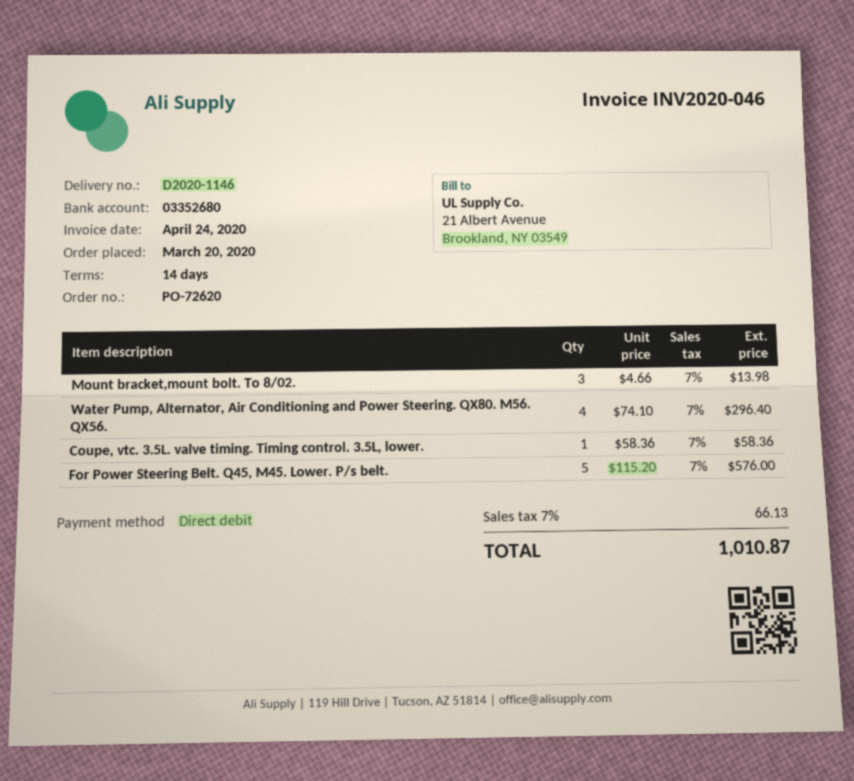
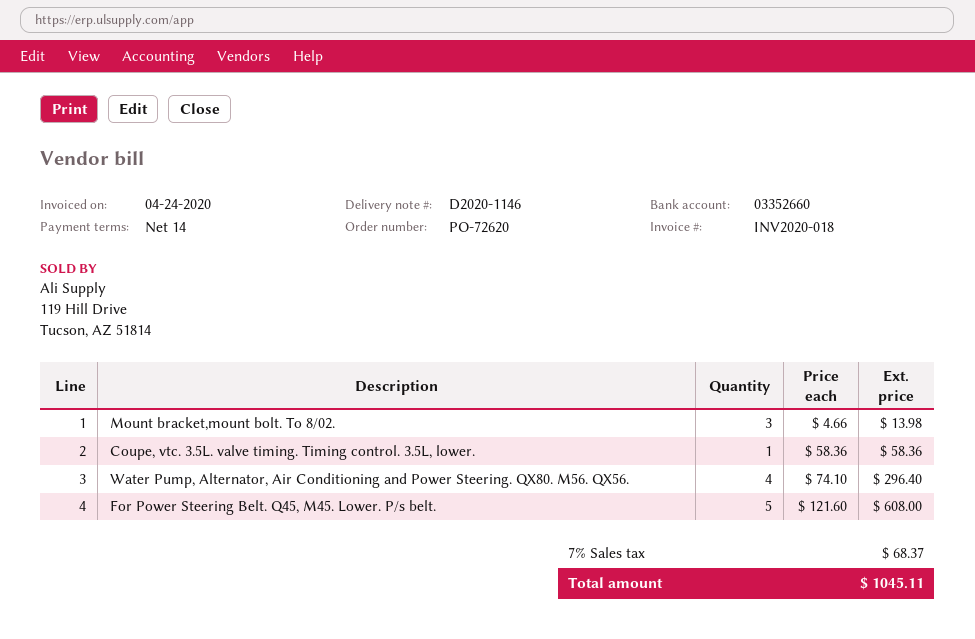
invoice number: INV2020-046 -> INV2020-018
bank account: 03352680 -> 03352660
For Power Steering Belt. Q45, M45. Lower. P/s belt.: 5 x 115.20 = 576.00 -> 5 x 121.60 = 608.00
tax: 7% = 66.13 -> 7% = 68.37
total: 1010.87 -> 1045.11

